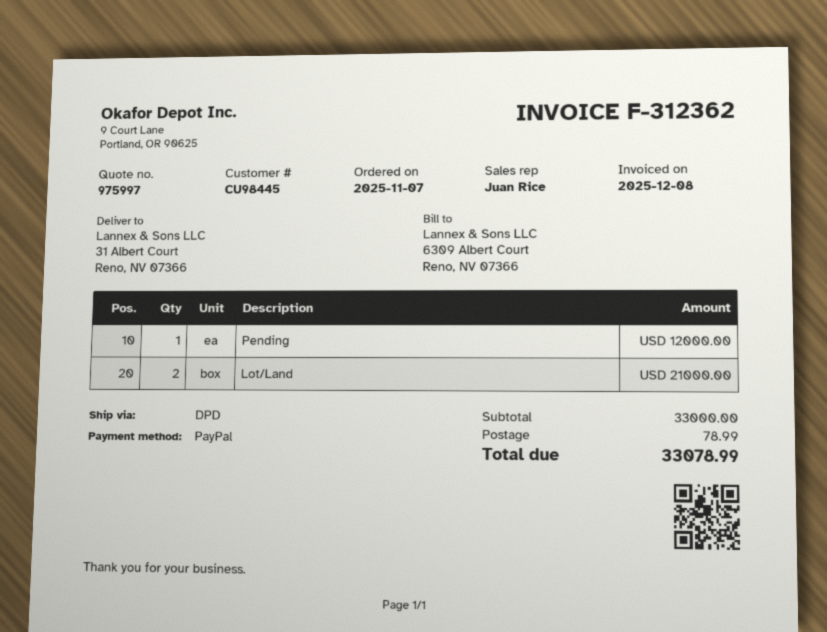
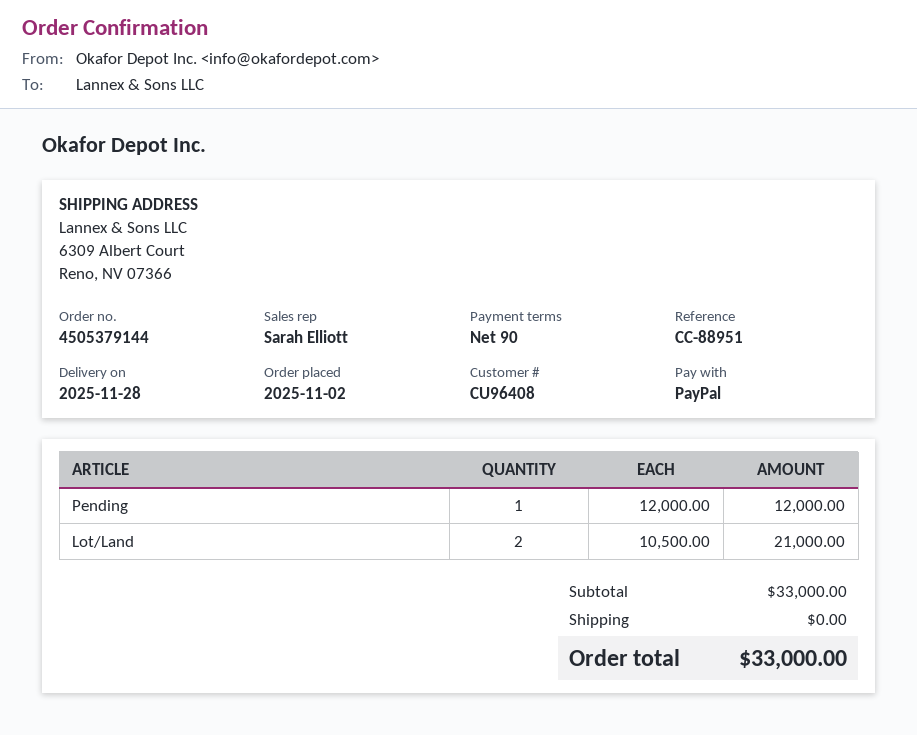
order date: 2025-11-07 -> 2025-11-02
customer number: CU98445 -> CU96408
sales rep: Juan Rice -> Sarah Elliott
ship to: 31 Albert Court, Reno, NV 07366 -> 6309 Albert Court, Reno, NV 07366
shipping: 78.99 -> 0.00
total: 33078.99 -> 33000.00

